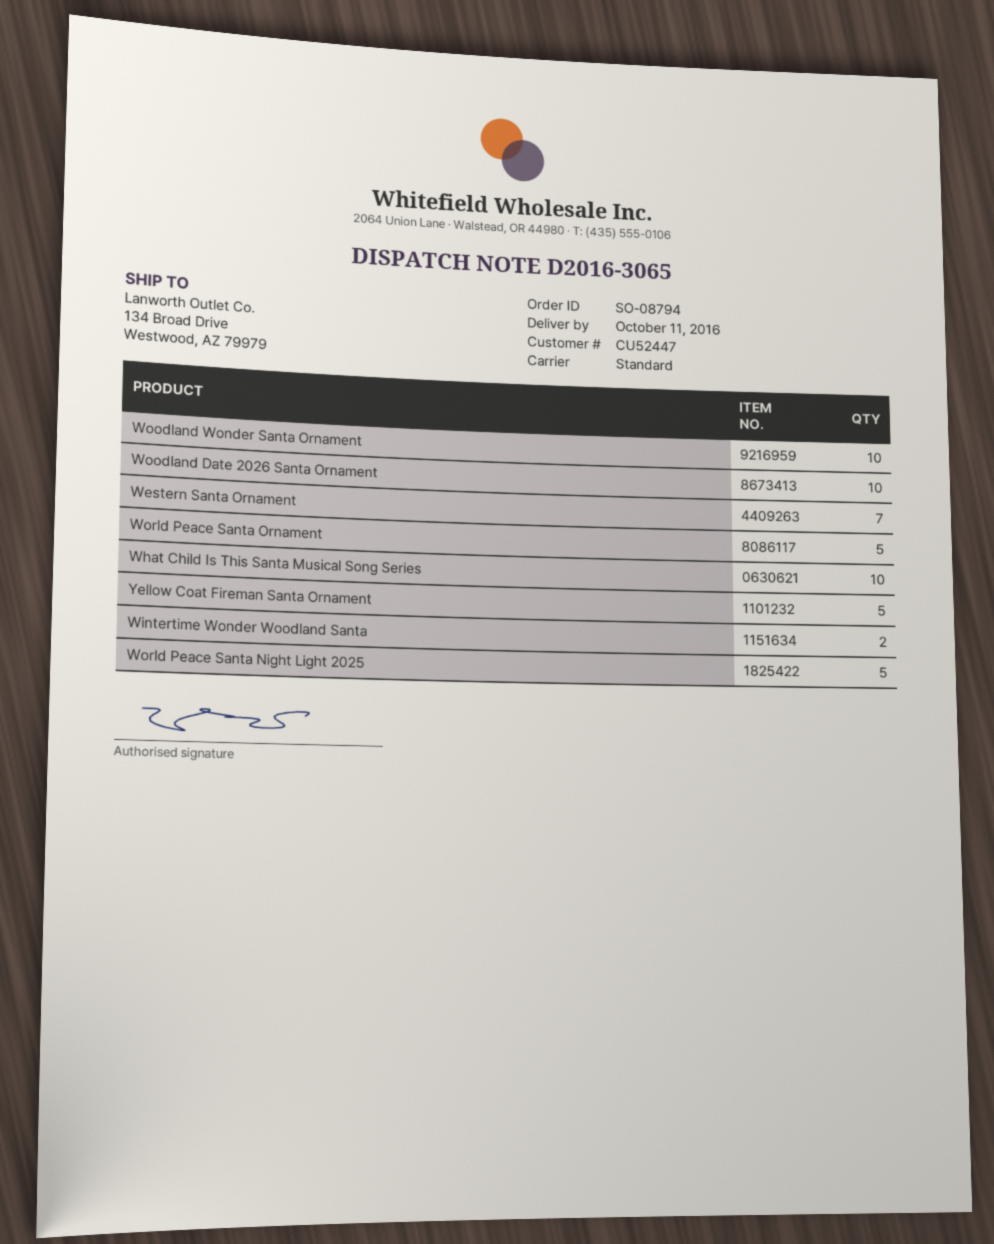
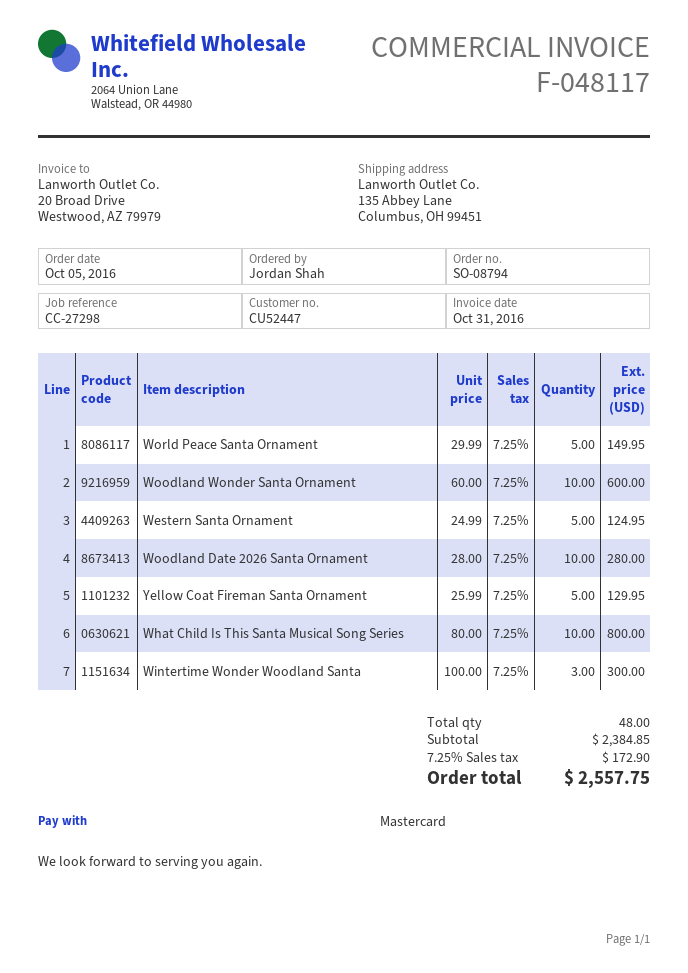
ship to: 134 Broad Drive, Westwood, AZ 79979 -> 135 Abbey Lane, Columbus, OH 99451
Western Santa Ornament: 7 -> 5
Wintertime Wonder Woodland Santa: 2 -> 3
World Peace Santa Night Light 2025: 5 -> none

